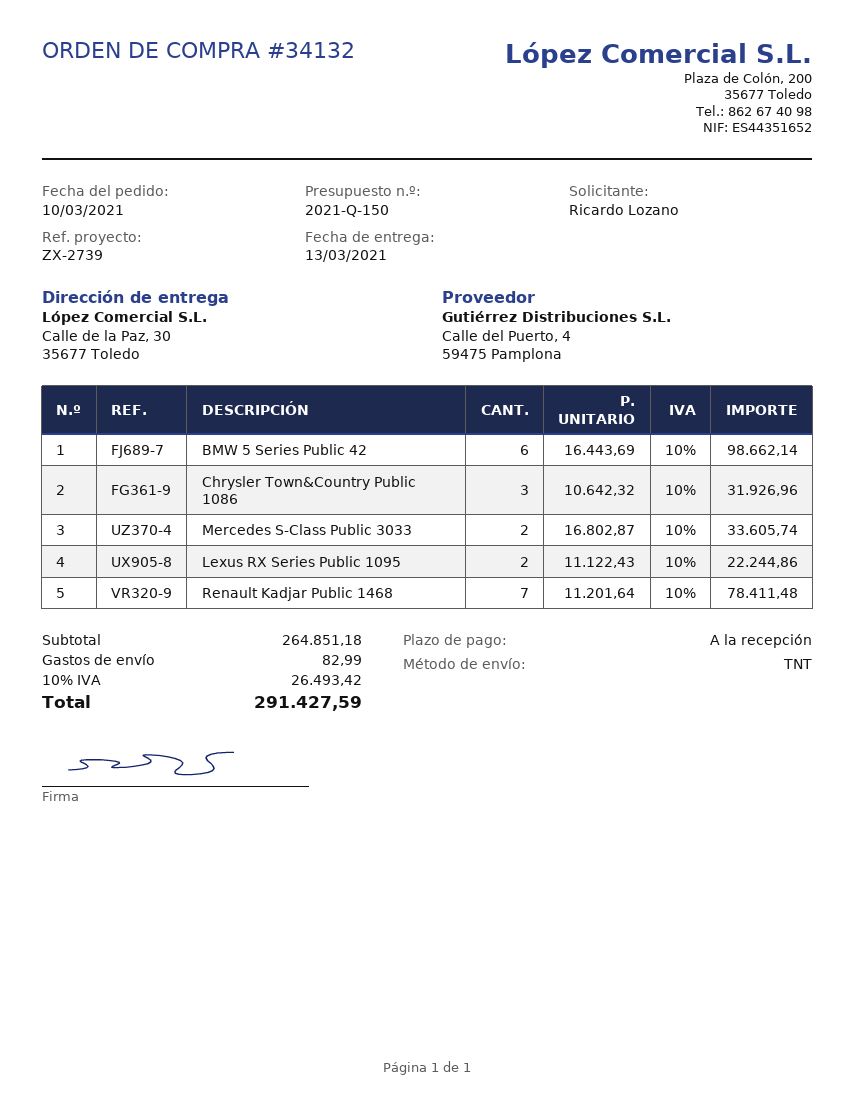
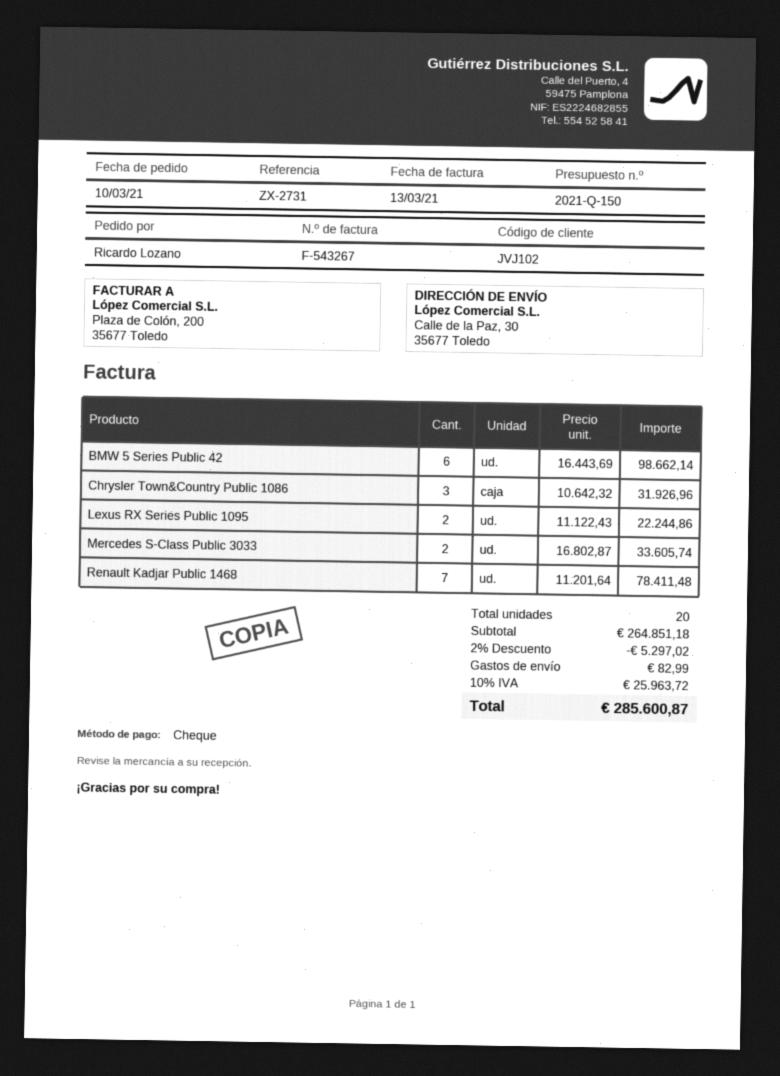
reference: ZX-2739 -> ZX-2731
discount: none -> 2% = 5297.02
tax: 10% = 26493.42 -> 10% = 25963.72
total: 291427.59 -> 285600.87

